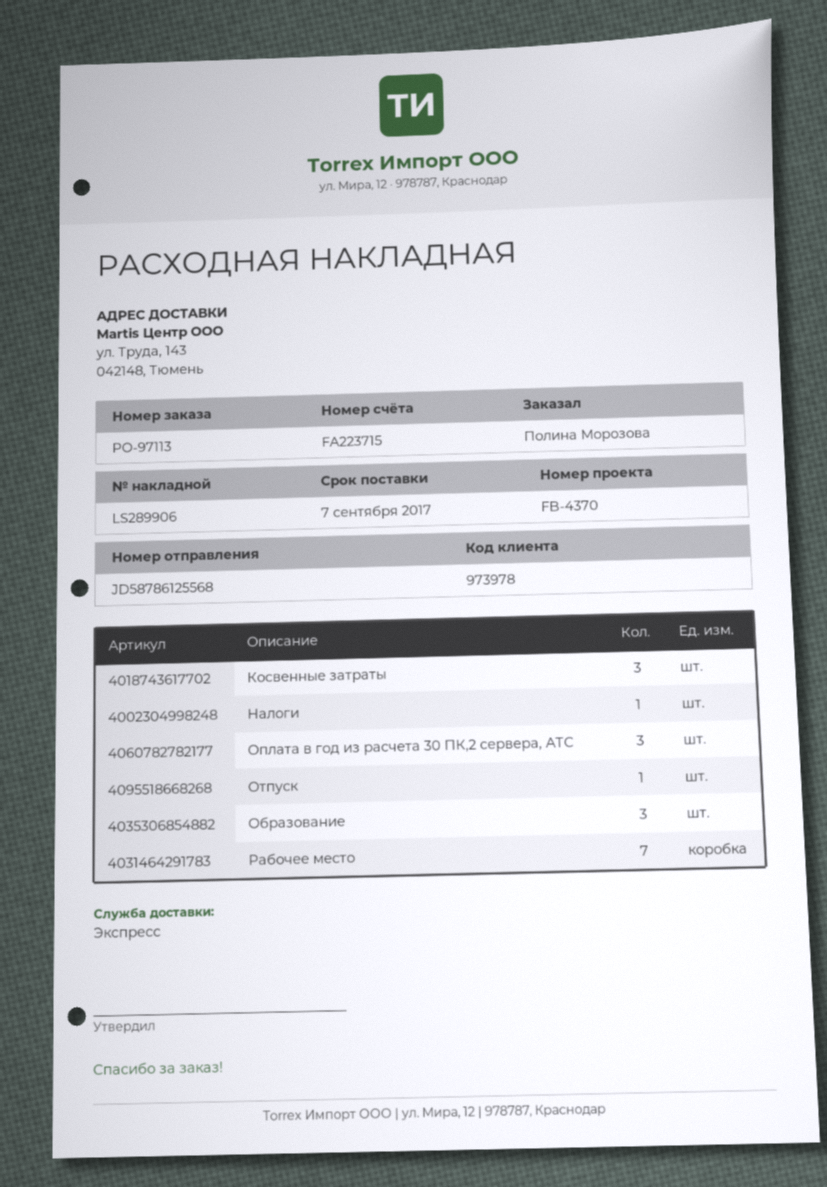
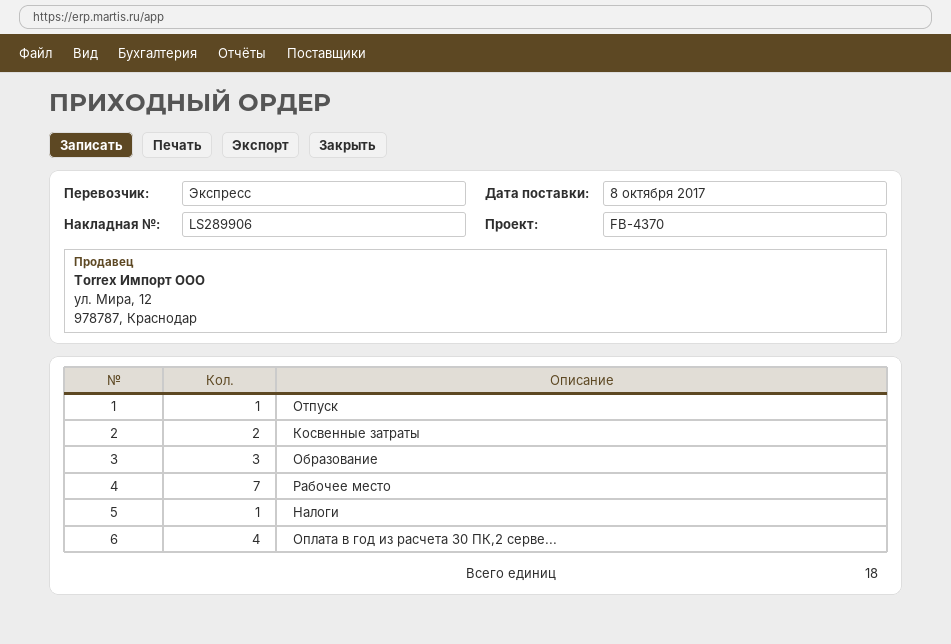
delivery date: 2017-09-07 -> 2017-10-08
Косвенные затраты: 3 -> 2
Оплата в год из расчета 30 ПК,2 сервера, АТС: 3 -> 4

